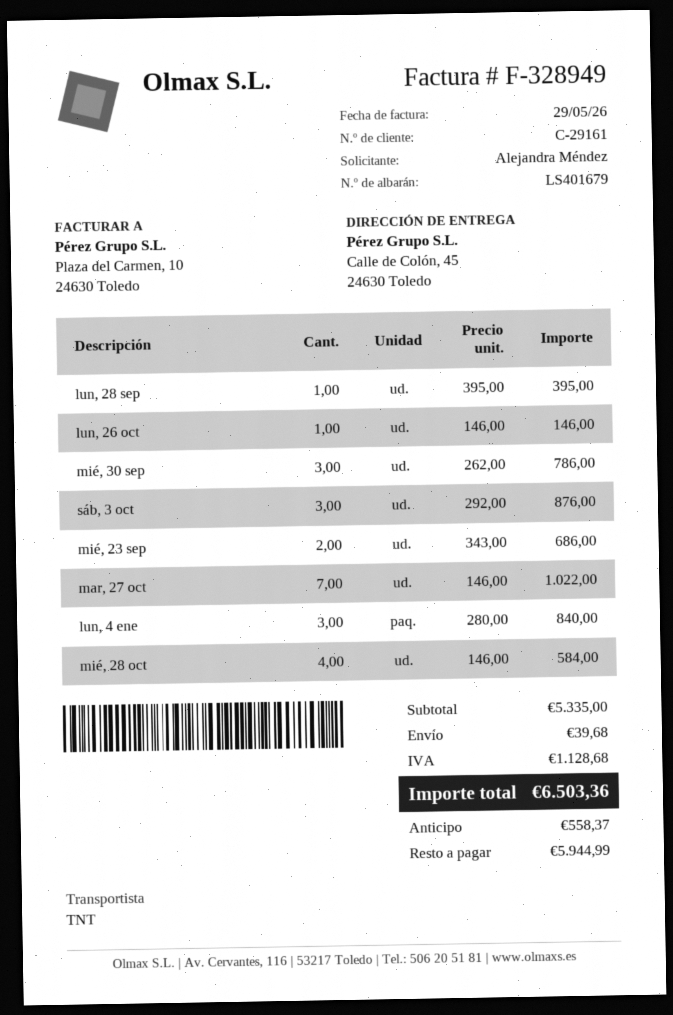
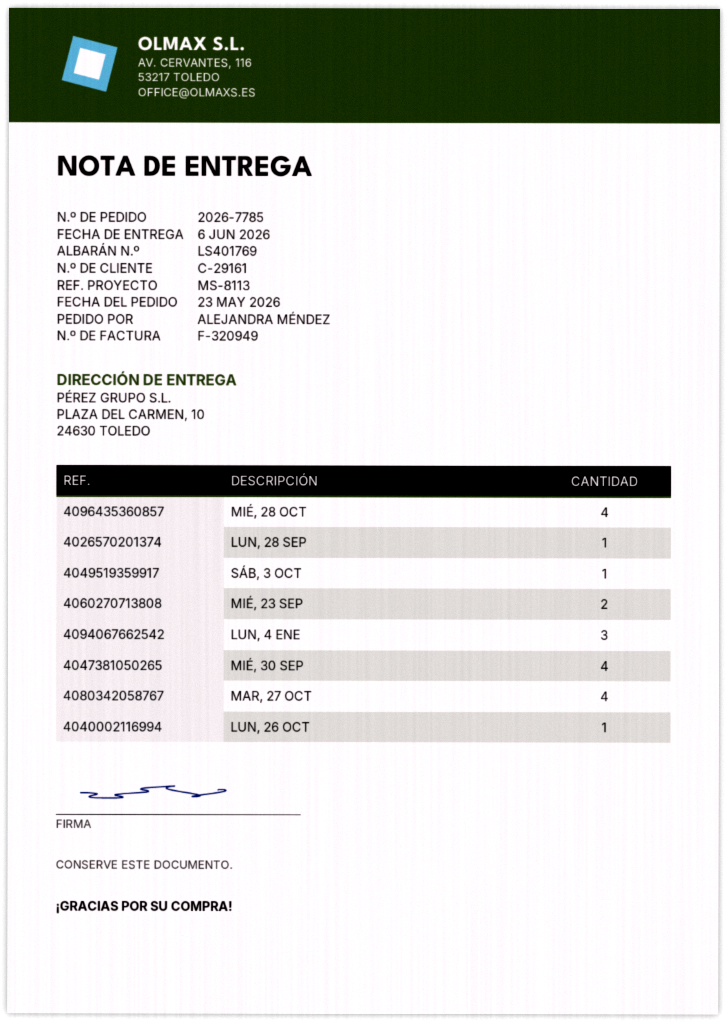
delivery note number: LS401679 -> LS401769
invoice number: F-328949 -> F-320949
ship to: Calle de Colón, 45, 24630 Toledo -> PLAZA DEL CARMEN, 10, 24630 TOLEDO
mié, 30 sep: 3 -> 4
sáb, 3 oct: 3 -> 1
mar, 27 oct: 7 -> 4

